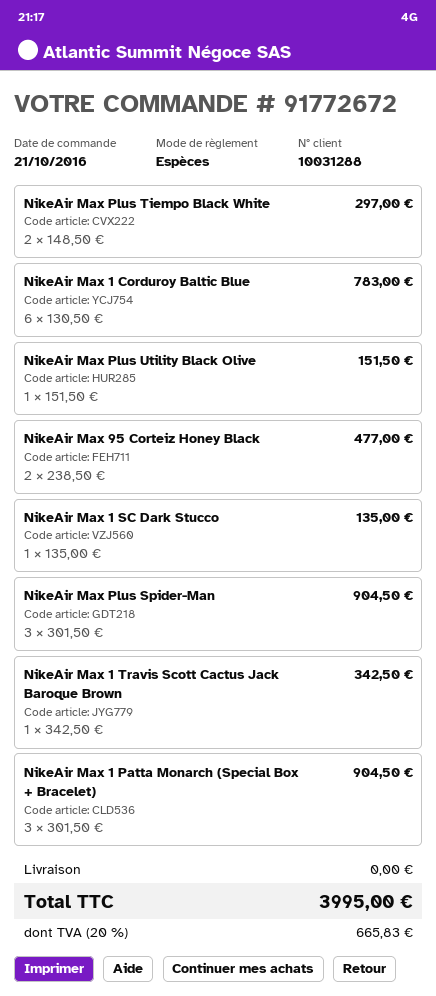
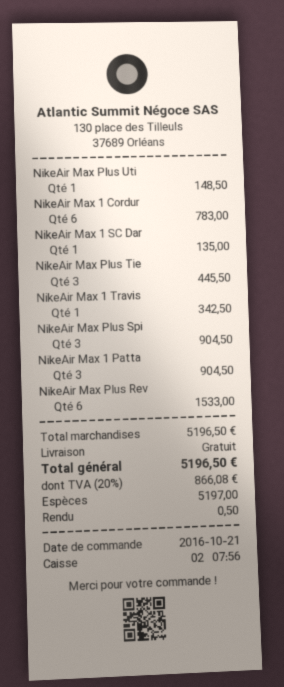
NikeAir Max Plus Tiempo Black White: 2 for 297.00 -> 3 for 445.50
NikeAir Max Plus Utility Black Olive: 1 for 151.50 -> 1 for 148.50
NikeAir Max 95 Corteiz Honey Black: 2 for 477.00 -> none
NikeAir Max Plus Rev: none -> 6 for 1533.00
tax: 20% = 665.83 -> 20% = 866.08
total: 3995.00 -> 5196.50

